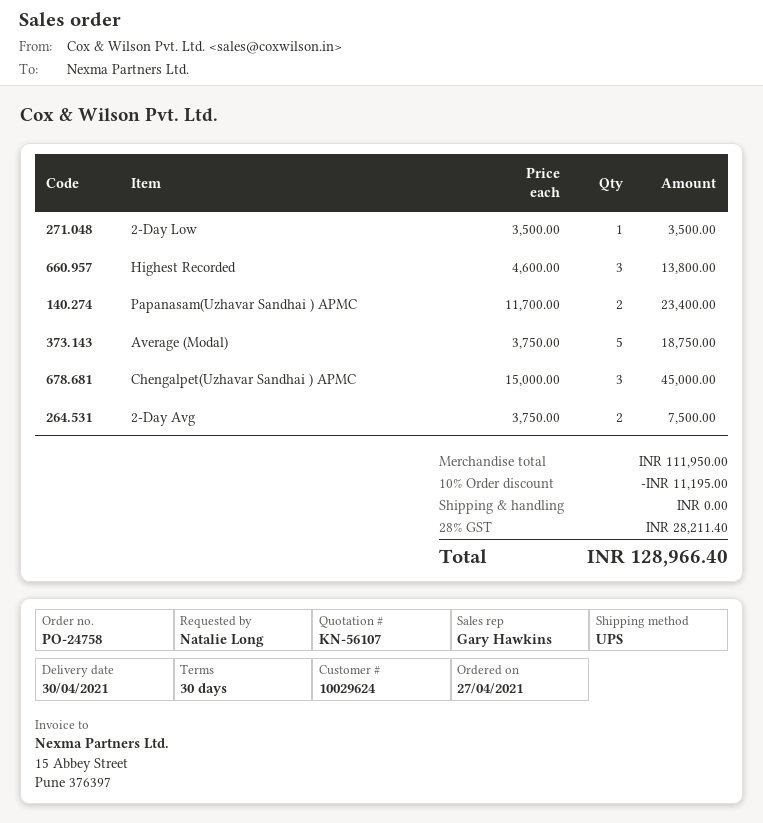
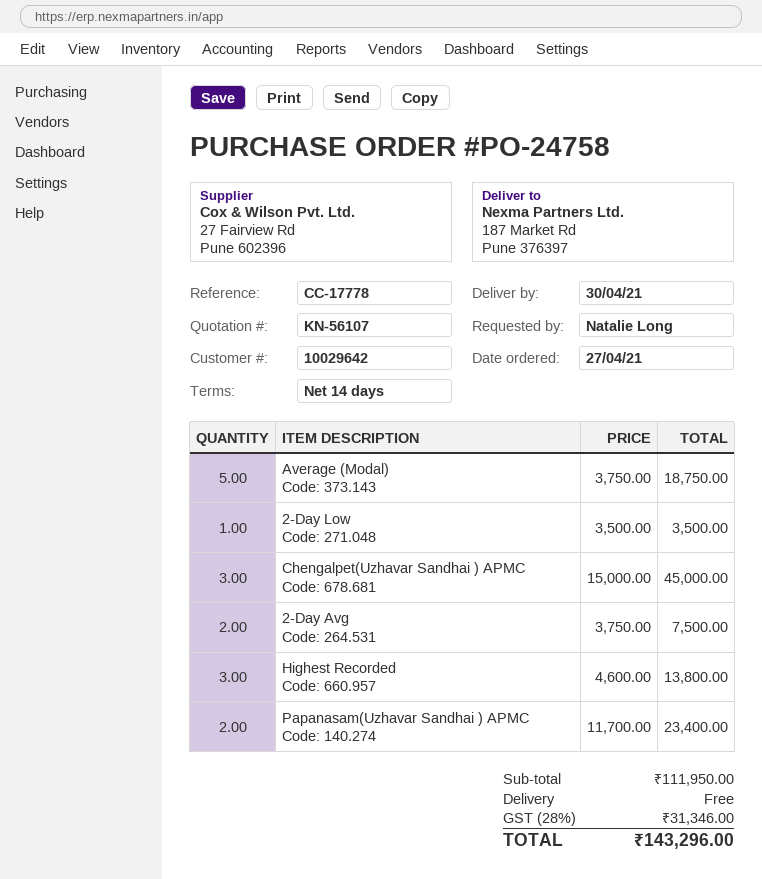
payment terms: 30 days -> 14 days
customer number: 10029624 -> 10029642
discount: 10% = 11195.00 -> none
tax: 28% = 28211.40 -> 28% = 31346.00
total: 128966.40 -> 143296.00

